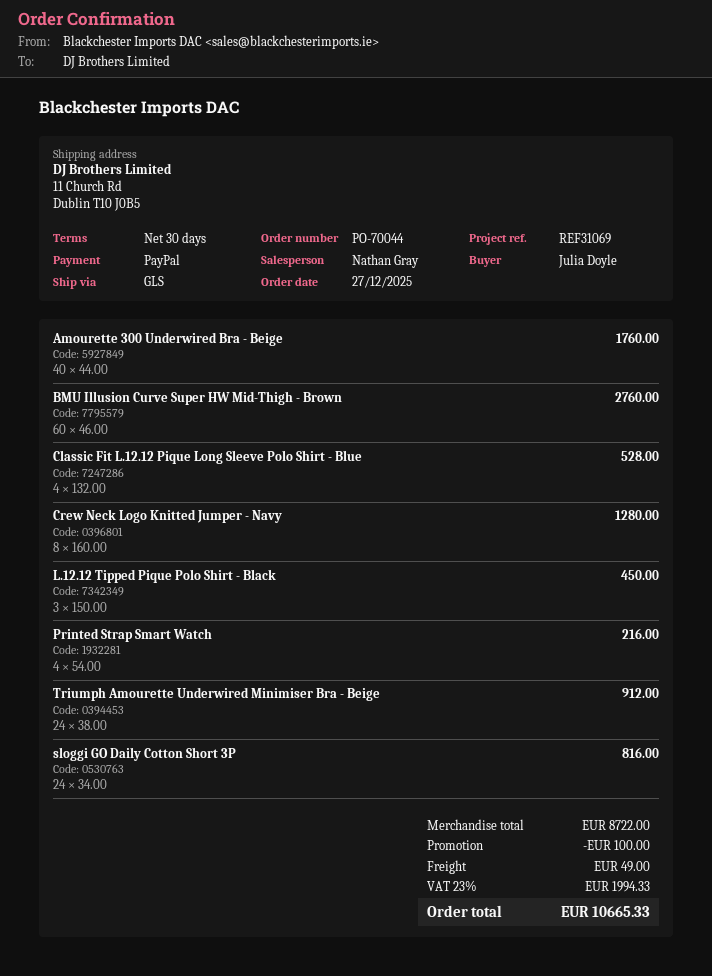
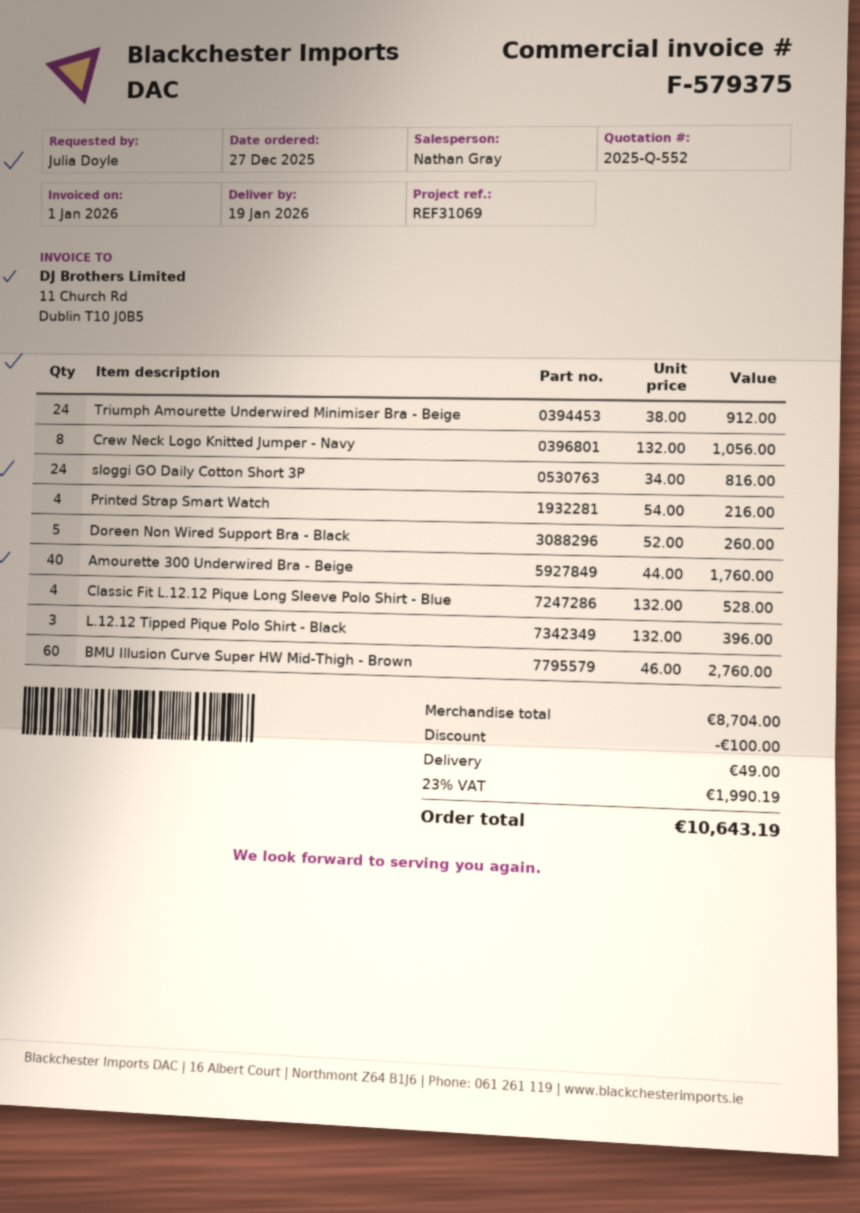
Crew Neck Logo Knitted Jumper - Navy: 8 x 160.00 = 1280.00 -> 8 x 132.00 = 1056.00
L.12.12 Tipped Pique Polo Shirt - Black: 3 x 150.00 = 450.00 -> 3 x 132.00 = 396.00
Doreen Non Wired Support Bra - Black: none -> 5 x 52.00 = 260.00
subtotal: 8722.00 -> 8704.00
tax: 23% = 1994.33 -> 23% = 1990.19
total: 10665.33 -> 10643.19

